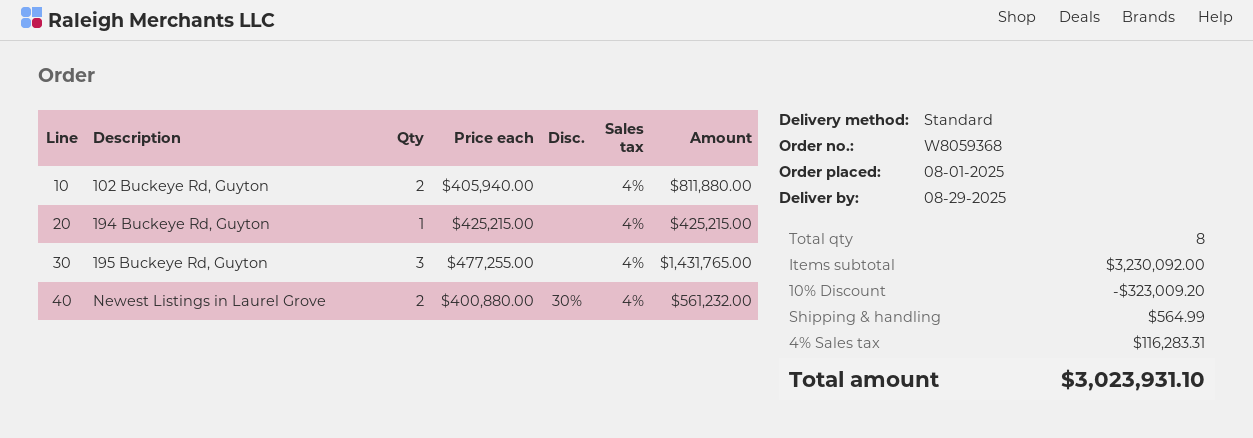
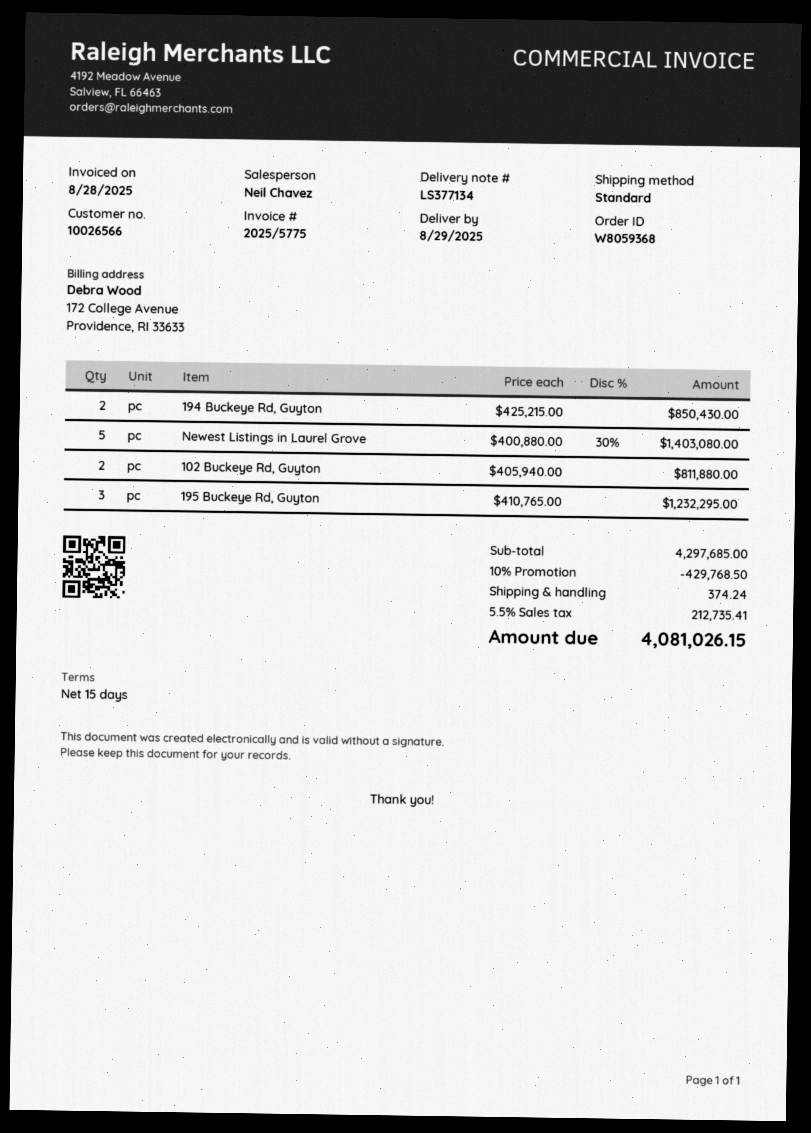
194 Buckeye Rd, Guyton: 1 x 425215.00 = 425215.00 -> 2 x 425215.00 = 850430.00
195 Buckeye Rd, Guyton: 3 x 477255.00 = 1431765.00 -> 3 x 410765.00 = 1232295.00
Newest Listings in Laurel Grove: 2 x 400880.00 - 30% = 561232.00 -> 5 x 400880.00 - 30% = 1403080.00
subtotal: 3230092.00 -> 4297685.00
discount: 10% = 323009.20 -> 10% = 429768.50
shipping: 564.99 -> 374.24
tax: 4% = 116283.31 -> 5.5% = 212735.41
total: 3023931.10 -> 4081026.15

